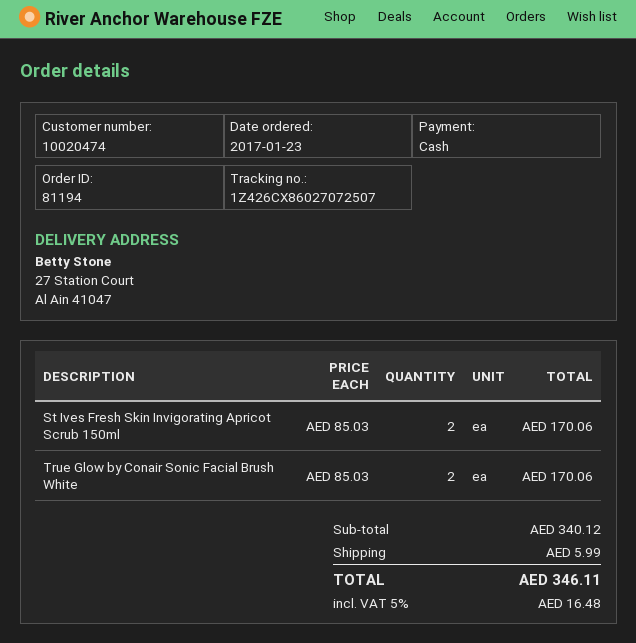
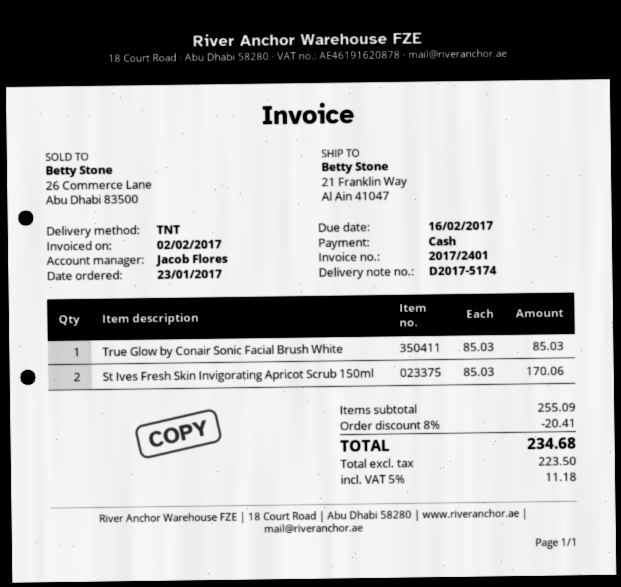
ship to: 27 Station Court, Al Ain 41047 -> 21 Franklin Way, Al Ain 41047
True Glow by Conair Sonic Facial Brush White: 2 x 85.03 = 170.06 -> 1 x 85.03 = 85.03
subtotal: 340.12 -> 255.09
discount: none -> 8% = 20.41
shipping: 5.99 -> none
tax: 5% = 16.48 -> 5% = 11.18
total: 346.11 -> 234.68

